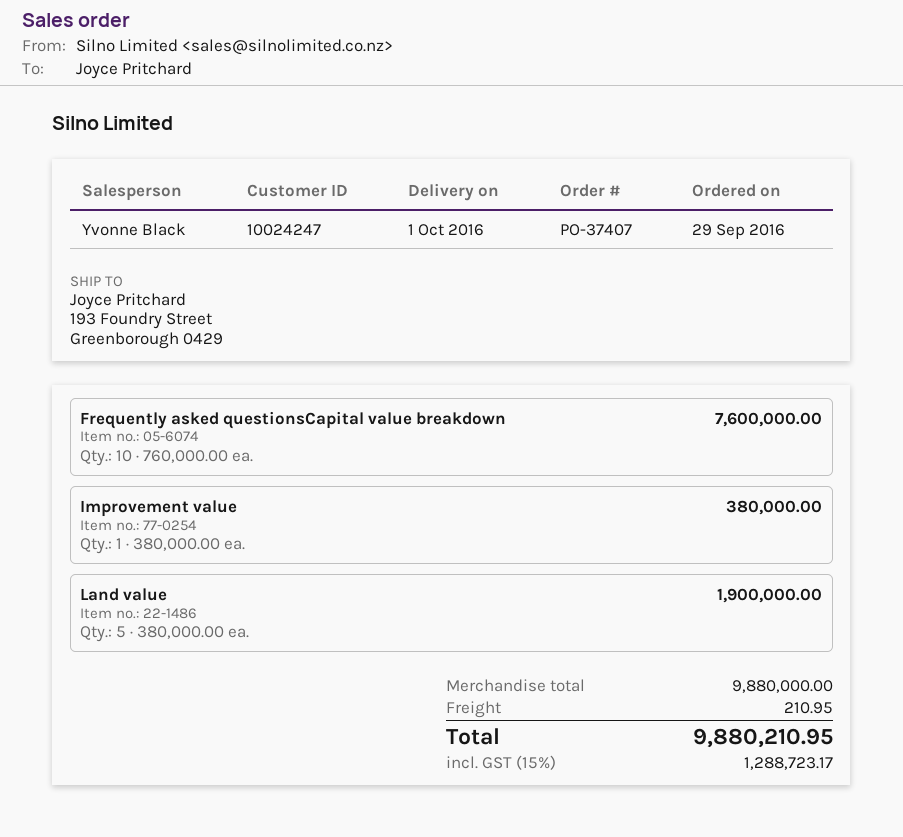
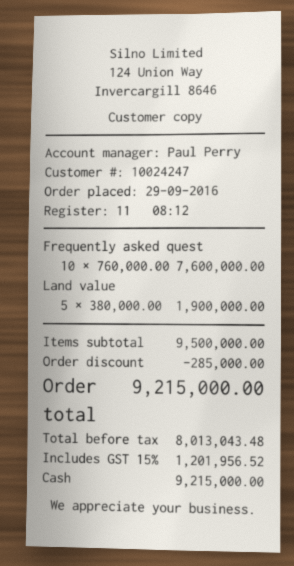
sales rep: Yvonne Black -> Paul Perry
Improvement value: 1 x 380000.00 = 380000.00 -> none
subtotal: 9880000.00 -> 9500000.00
discount: none -> 285000.00
shipping: 210.95 -> none
tax: 15% = 1288723.17 -> 15% = 1201956.52
total: 9880210.95 -> 9215000.00

